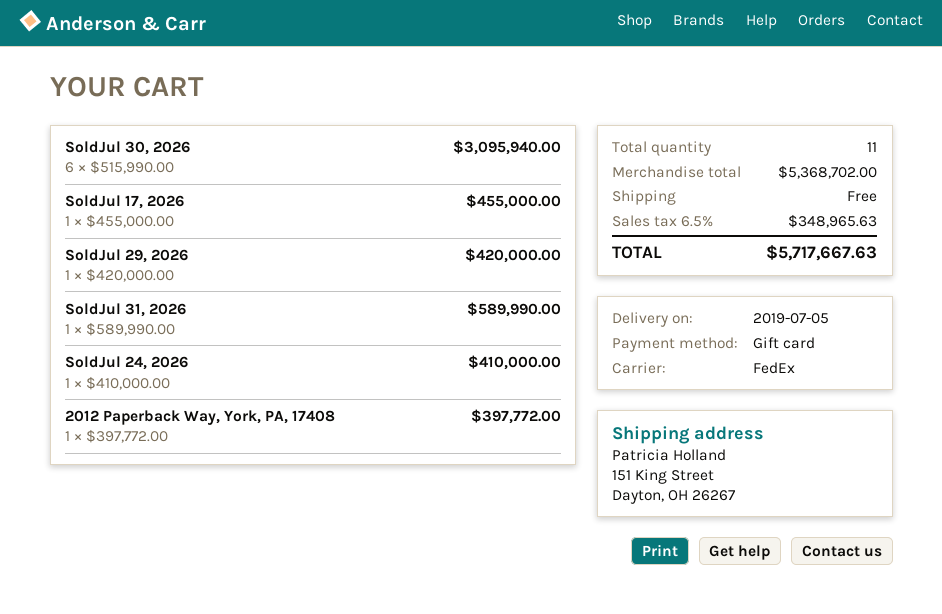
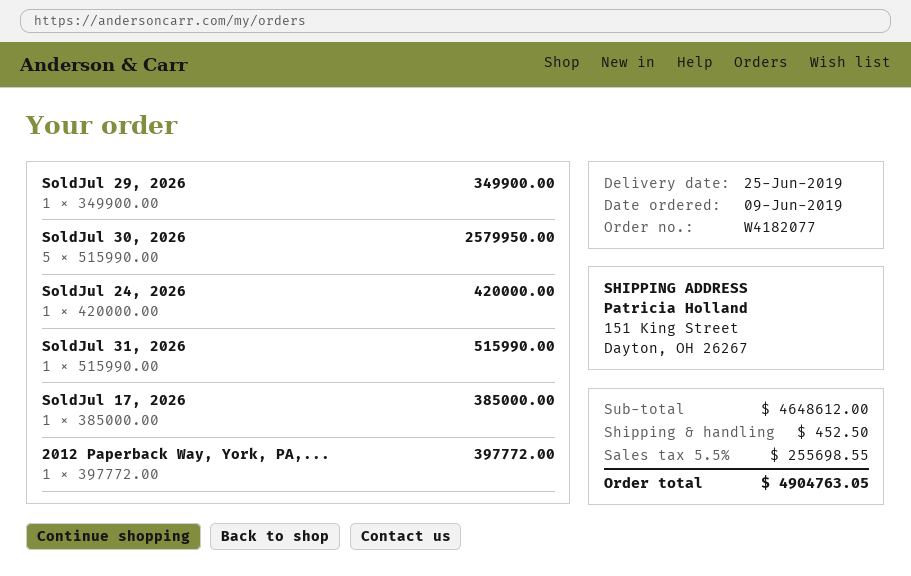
delivery date: 2019-07-05 -> 2019-06-25
SoldJul 30, 2026: 6 x 515990.00 = 3095940.00 -> 5 x 515990.00 = 2579950.00
SoldJul 17, 2026: 1 x 455000.00 = 455000.00 -> 1 x 385000.00 = 385000.00
SoldJul 29, 2026: 1 x 420000.00 = 420000.00 -> 1 x 349900.00 = 349900.00
SoldJul 31, 2026: 1 x 589990.00 = 589990.00 -> 1 x 515990.00 = 515990.00
SoldJul 24, 2026: 1 x 410000.00 = 410000.00 -> 1 x 420000.00 = 420000.00
subtotal: 5368702.00 -> 4648612.00
shipping: 0.00 -> 452.50
tax: 6.5% = 348965.63 -> 5.5% = 255698.55
total: 5717667.63 -> 4904763.05

